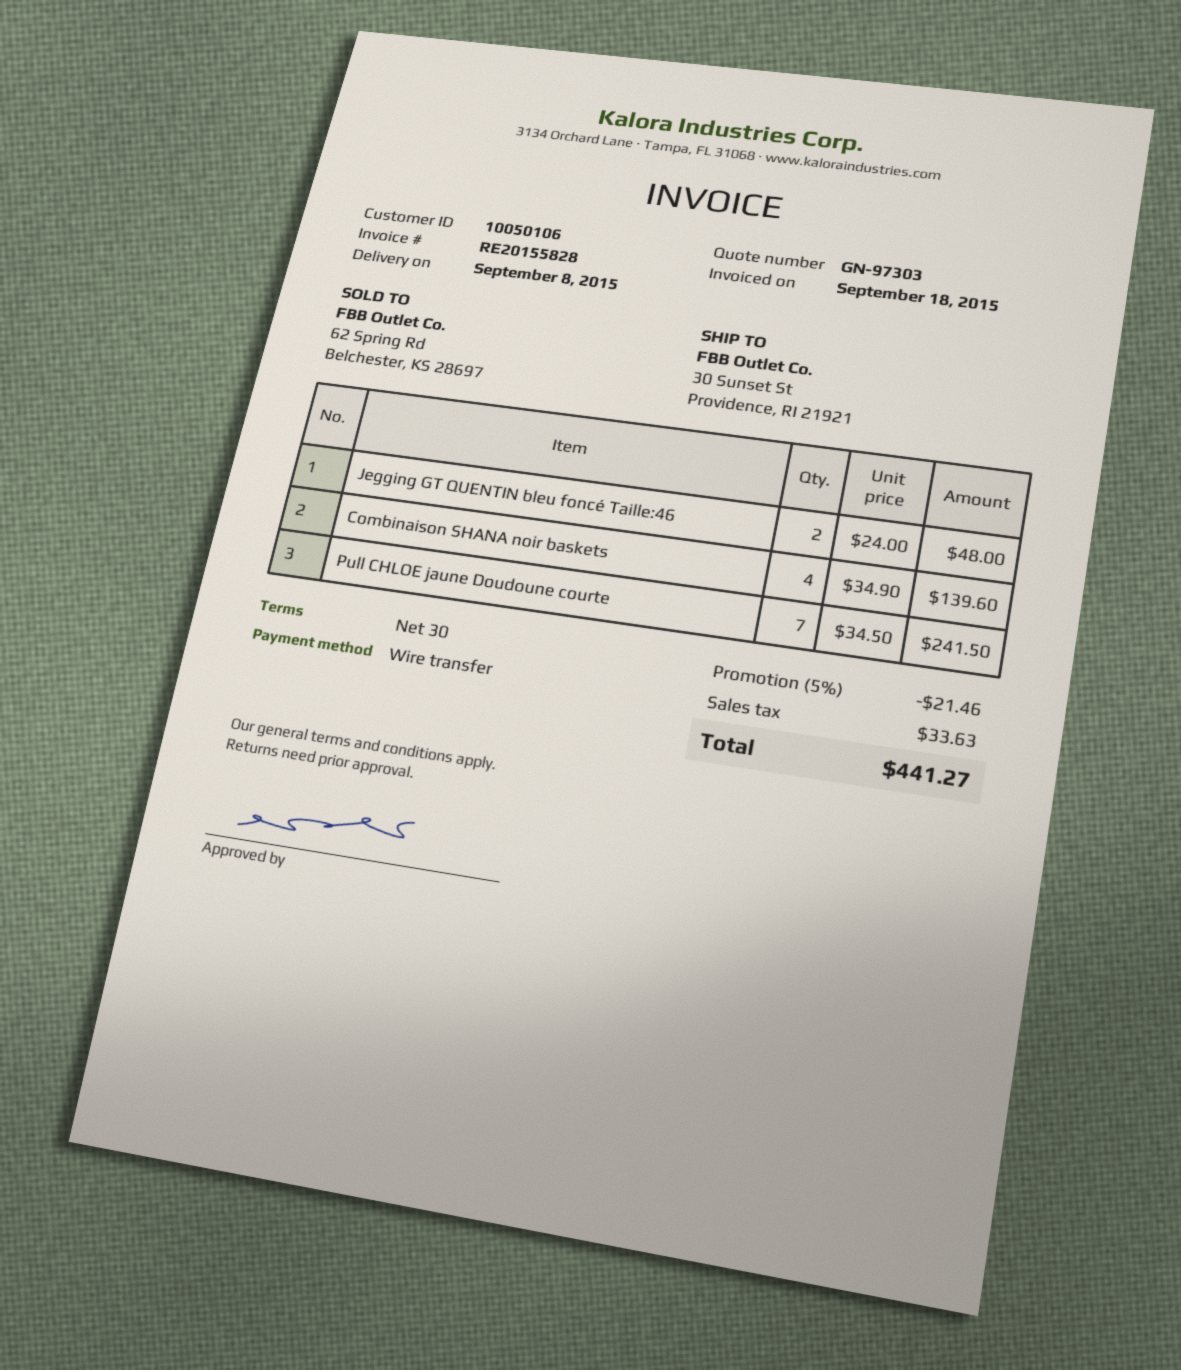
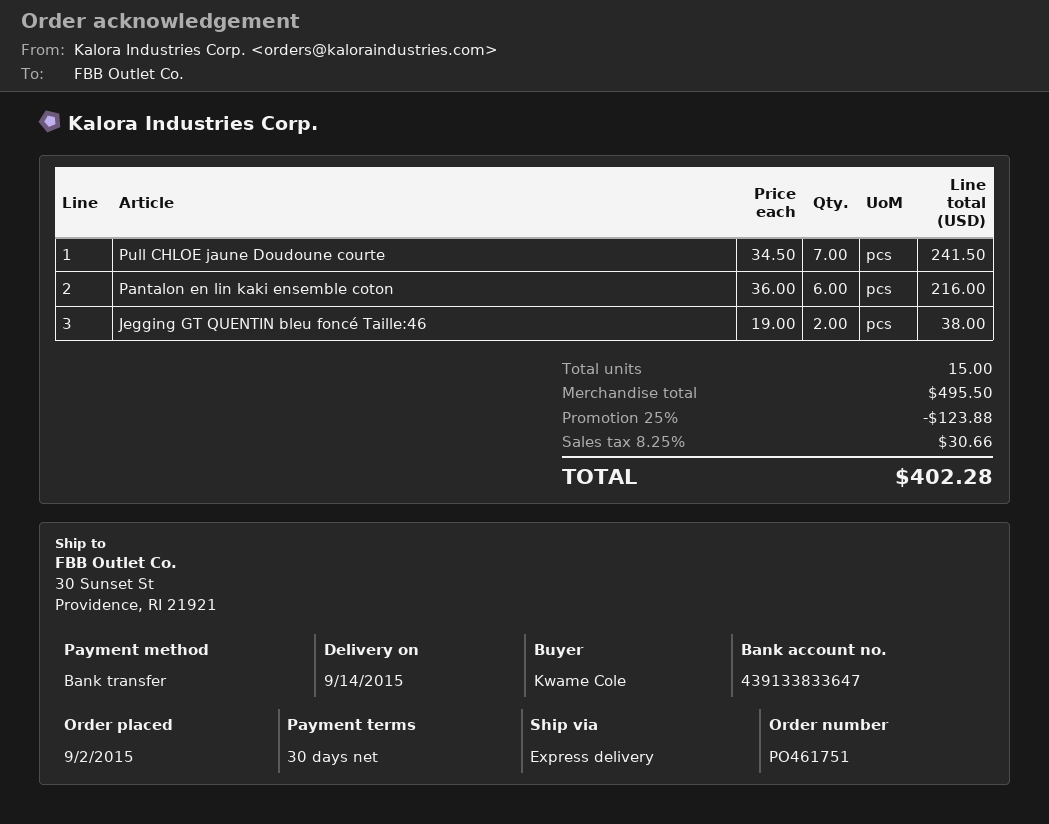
delivery date: 2015-09-08 -> 2015-09-14
Jegging GT QUENTIN bleu foncé Taille:46: 2 x 24.00 = 48.00 -> 2 x 19.00 = 38.00
Combinaison SHANA noir baskets: 4 x 34.90 = 139.60 -> none
Pantalon en lin kaki ensemble coton: none -> 6 x 36.00 = 216.00
discount: 5% = 21.46 -> 25% = 123.88
tax: 33.63 -> 30.66
total: 441.27 -> 402.28

